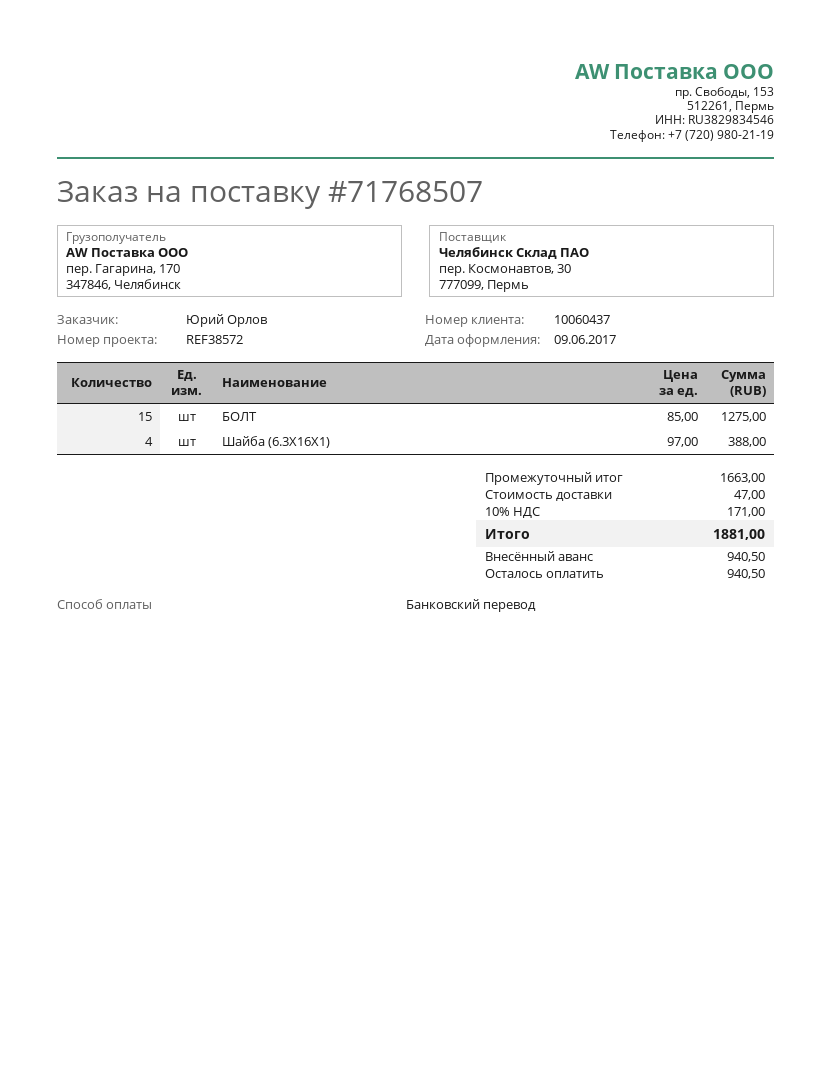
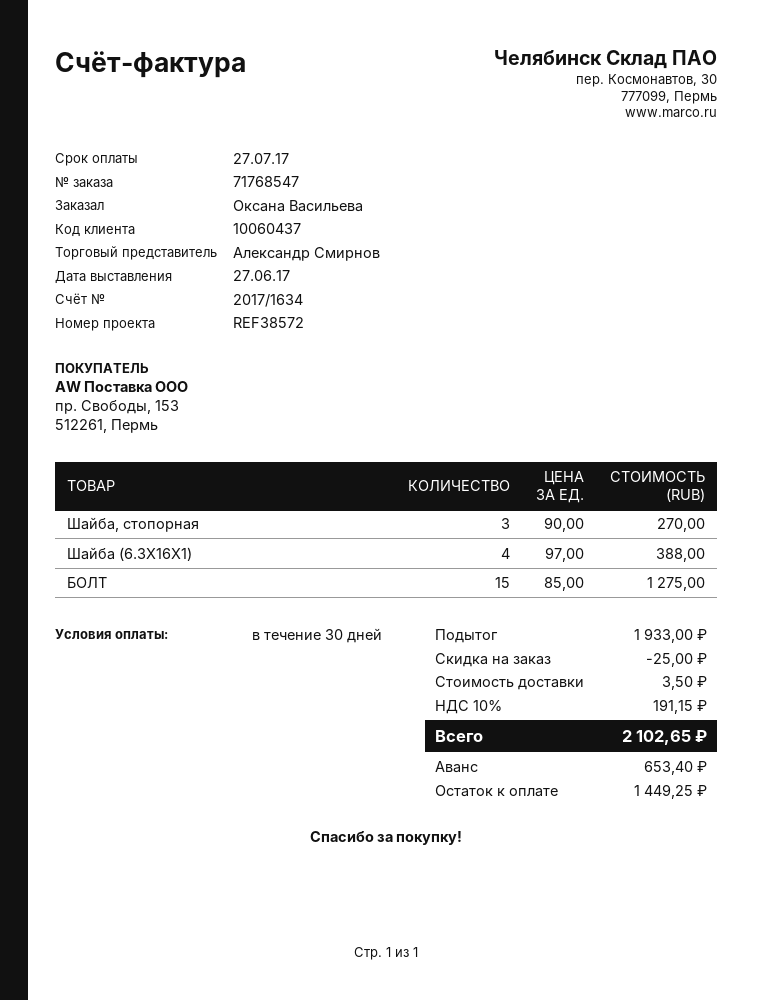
order number: 71768507 -> 71768547
ordered by: Юрий Орлов -> Оксана Васильева
Шайба, стопорная: none -> 3 x 90.00 = 270.00
subtotal: 1663.00 -> 1933.00
discount: none -> 25.00
shipping: 47.00 -> 3.50
tax: 10% = 171.00 -> 10% = 191.15
total: 1881.00 -> 2102.65
deposit: 940.50 -> 653.40
balance: 940.50 -> 1449.25

